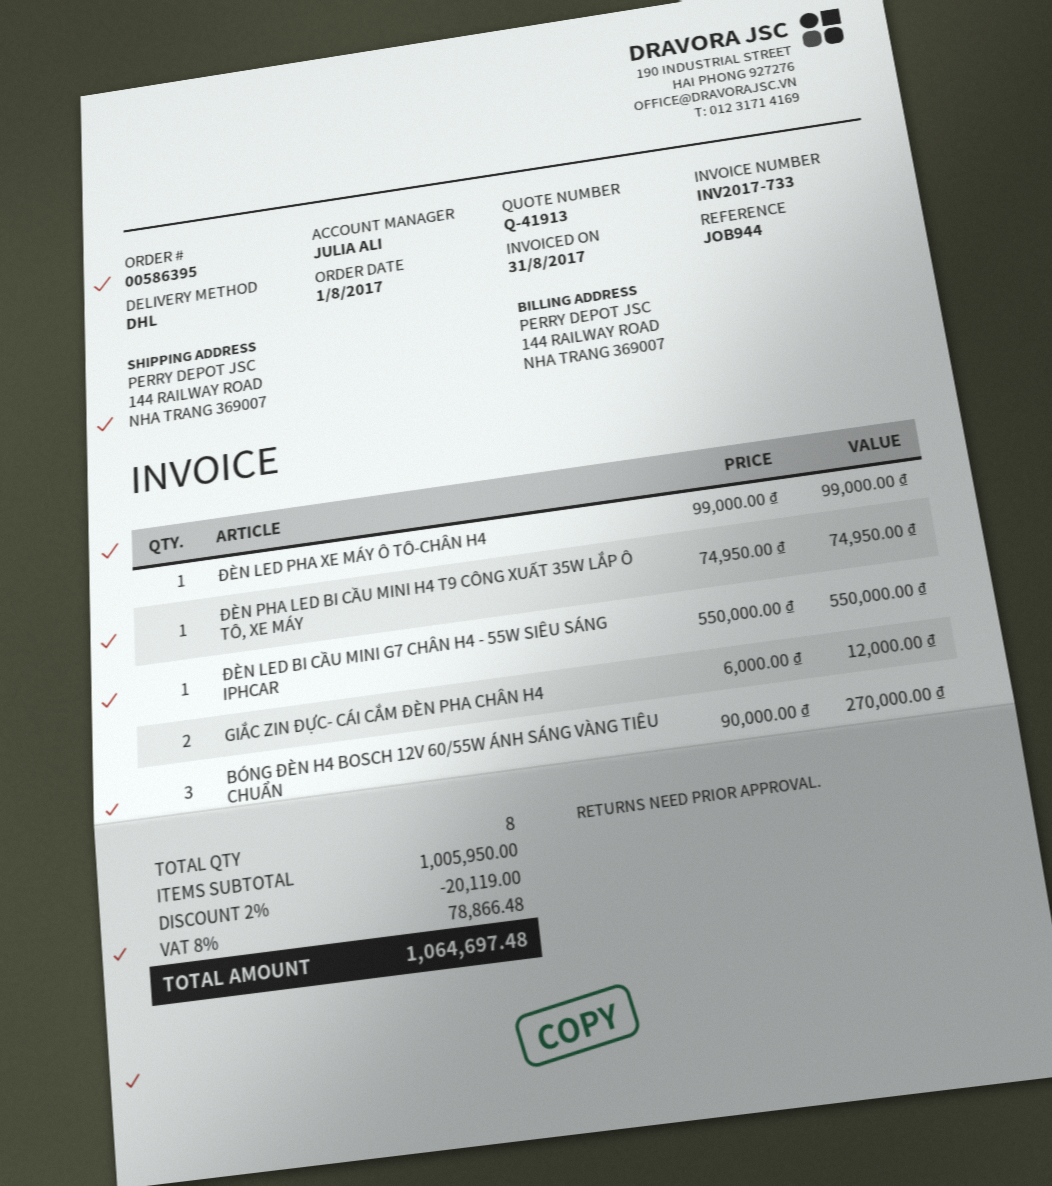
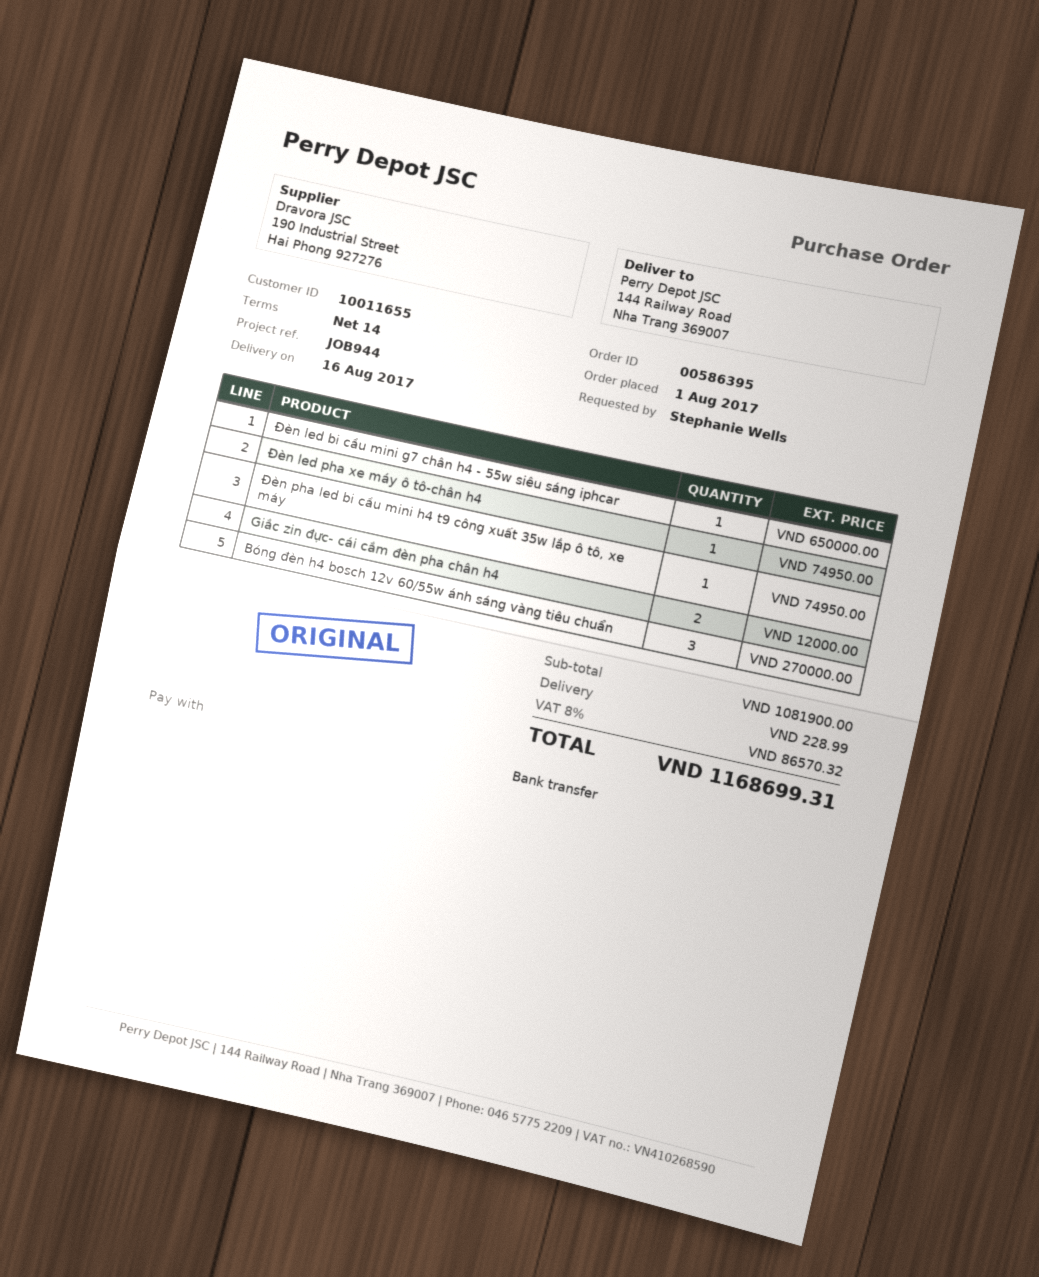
ĐÈN LED PHA XE MÁY Ô TÔ-CHÂN H4: 1 for 99000.00 -> 1 for 74950.00
ĐÈN LED BI CẦU MINI G7 CHÂN H4 - 55W SIÊU SÁNG IPHCAR: 1 for 550000.00 -> 1 for 650000.00
subtotal: 1005950.00 -> 1081900.00
discount: 2% = 20119.00 -> none
shipping: none -> 228.99
tax: 8% = 78866.48 -> 8% = 86570.32
total: 1064697.48 -> 1168699.31

